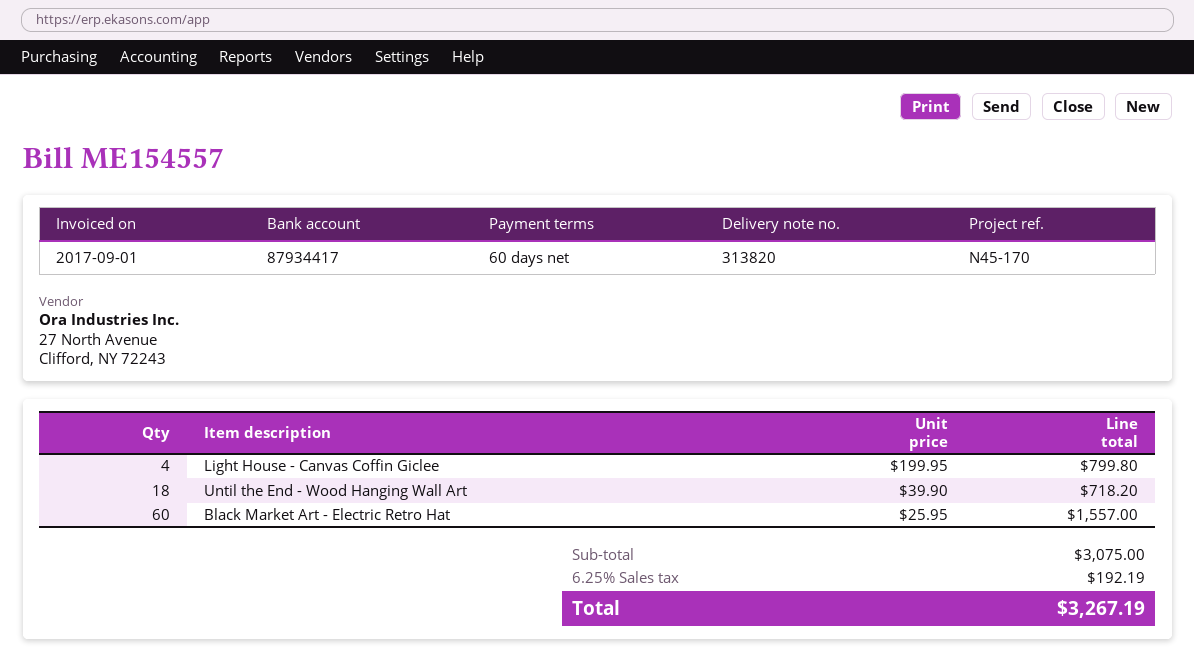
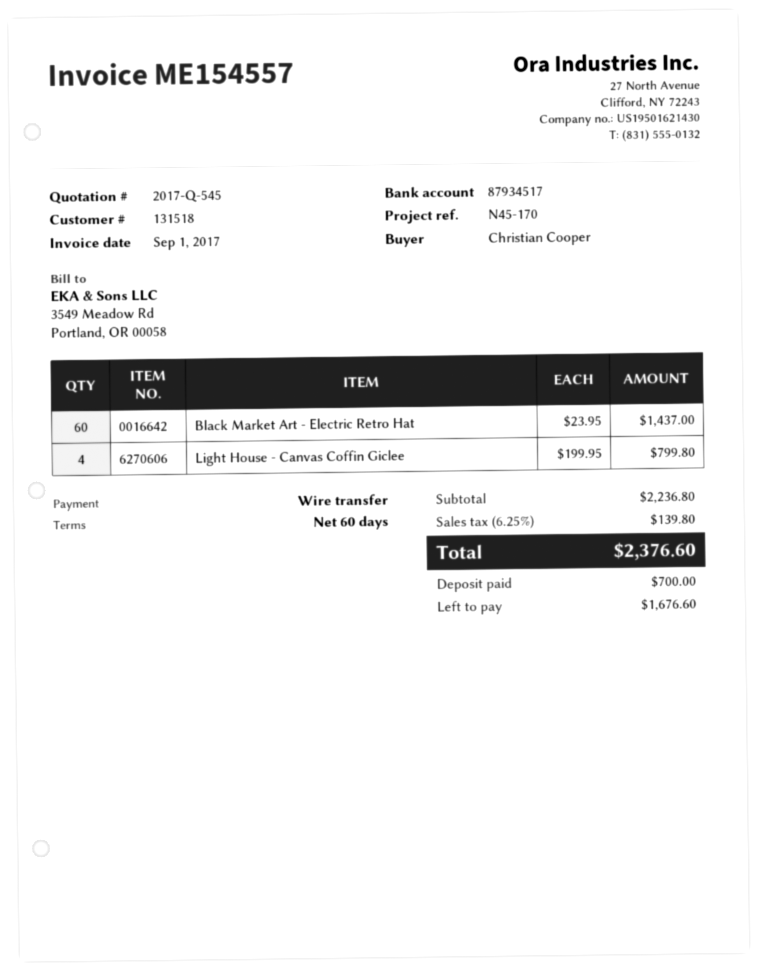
bank account: 87934417 -> 87934517
Until the End - Wood Hanging Wall Art: 18 x 39.90 = 718.20 -> none
Black Market Art - Electric Retro Hat: 60 x 25.95 = 1557.00 -> 60 x 23.95 = 1437.00
subtotal: 3075.00 -> 2236.80
tax: 6.25% = 192.19 -> 6.25% = 139.80
total: 3267.19 -> 2376.60

